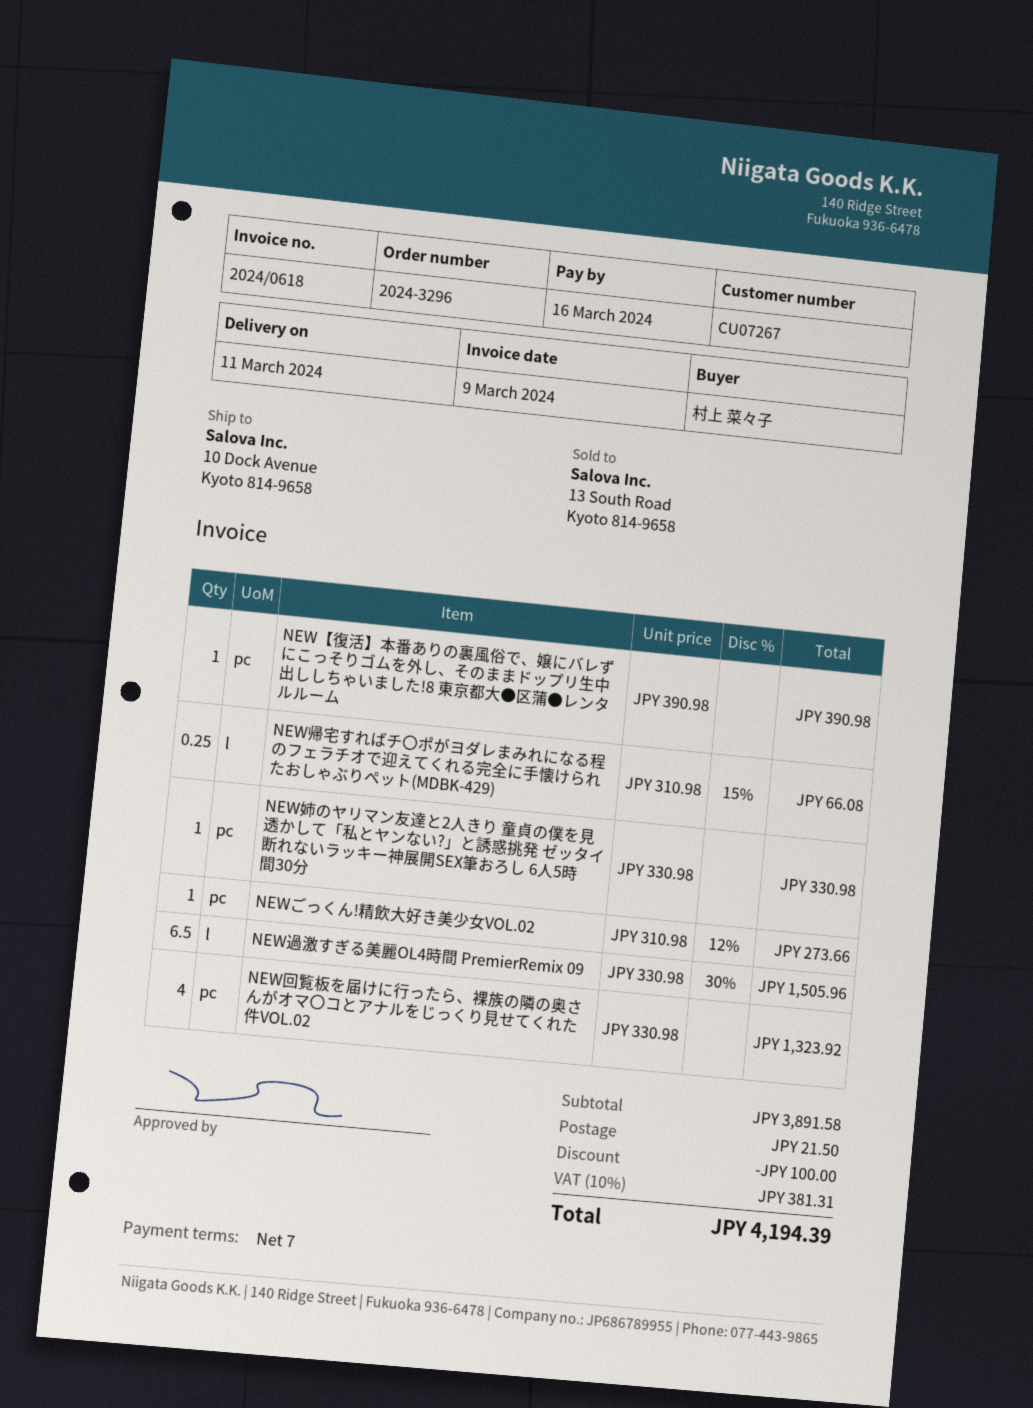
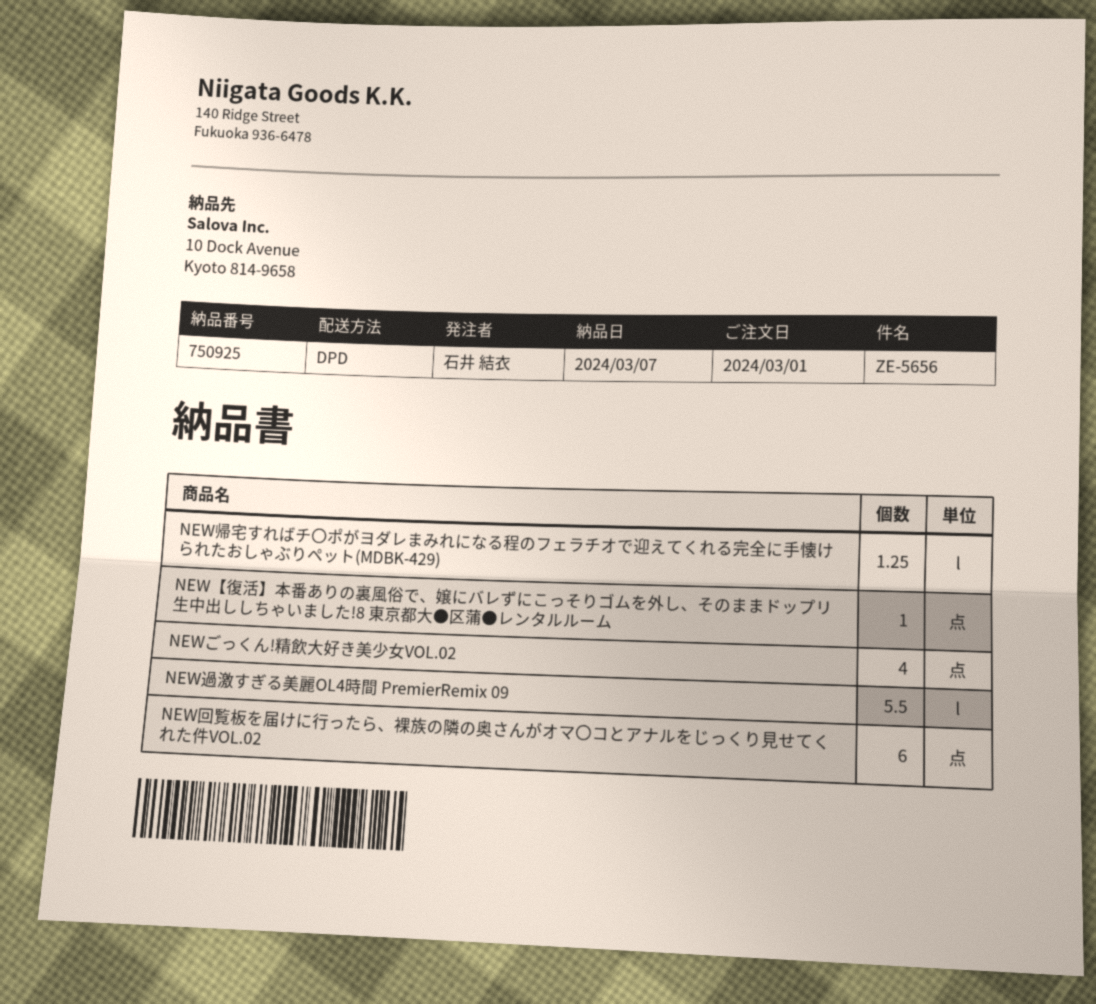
delivery date: 2024-03-11 -> 2024-03-07
ordered by: 村上 菜々子 -> 石井 結衣
NEW帰宅すればチ〇ポがヨダレまみれになる程のフェラチオで迎えてくれる完全に手懐けられたおしゃぶりペット(MDBK-429): 0.25 -> 1.25
NEW姉のヤリマン友達と2人きり 童貞の僕を見透かして「私とヤンない?」と誘惑挑発 ゼッタイ断れないラッキー神展開SEX筆おろし 6人5時間30分: 1 -> none
NEWごっくん!精飲大好き美少女VOL.02: 1 -> 4
NEW過激すぎる美麗OL4時間 PremierRemix 09: 6.5 -> 5.5
NEW回覧板を届けに行ったら、裸族の隣の奥さんがオマ〇コとアナルをじっくり見せてくれた件VOL.02: 4 -> 6

